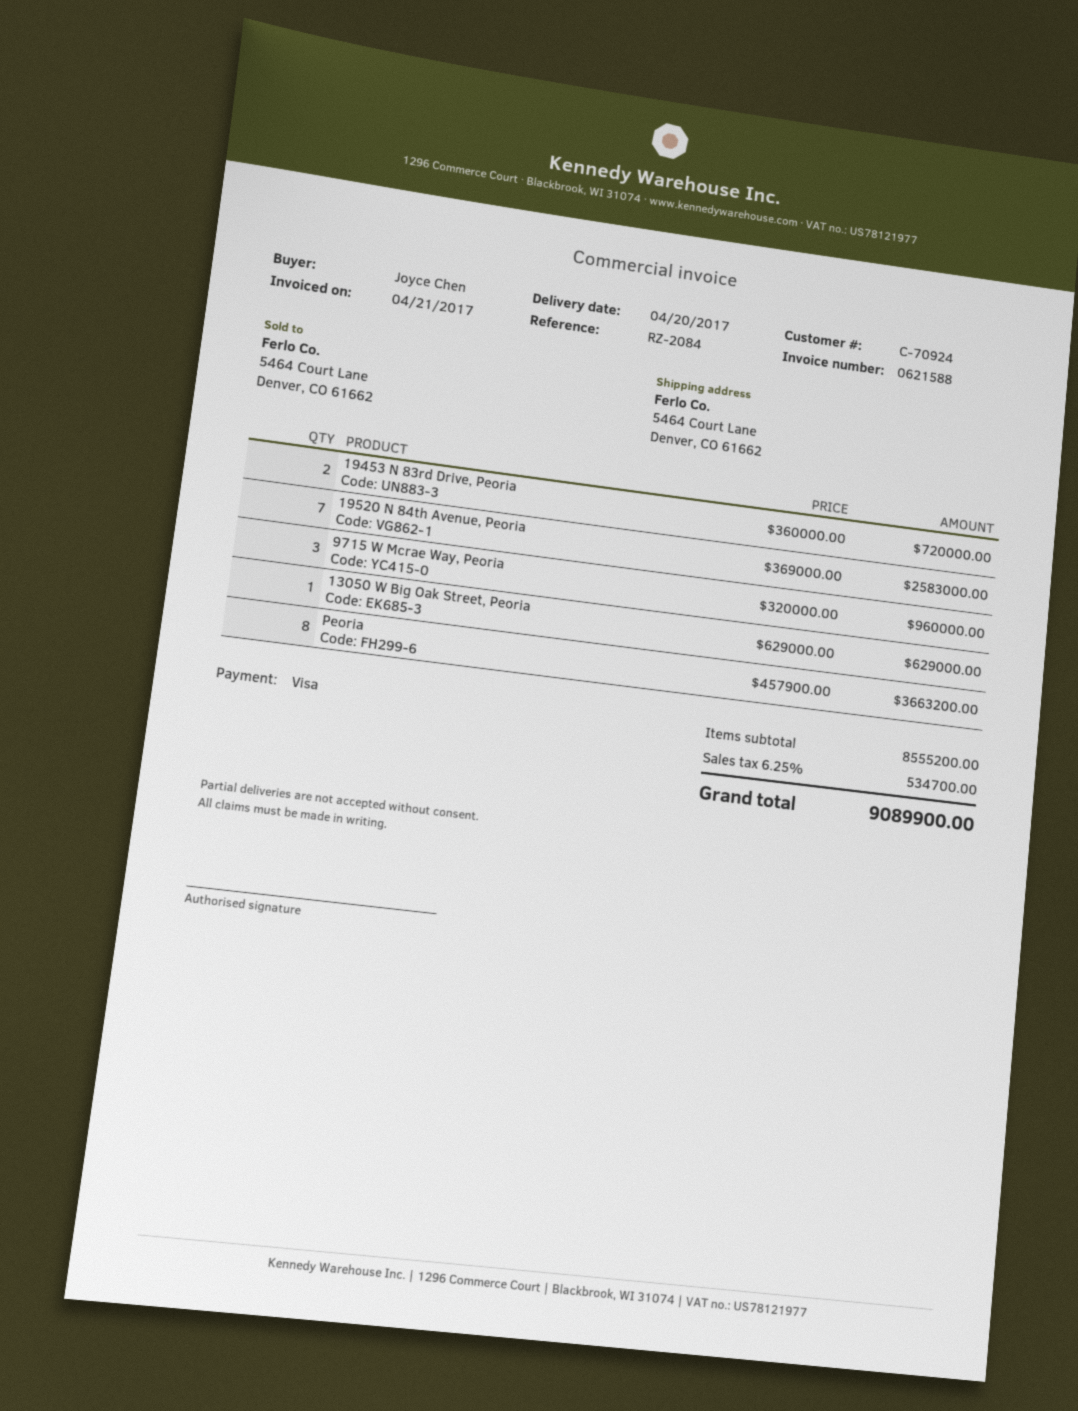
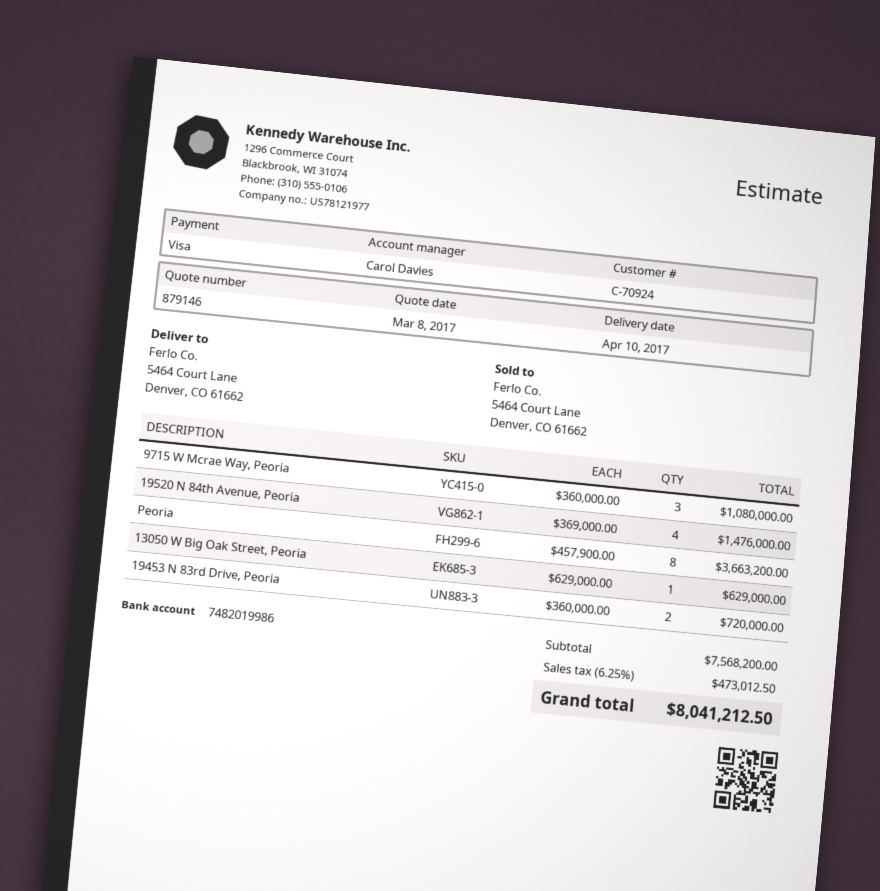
delivery date: 2017-04-20 -> 2017-04-10
19520 N 84th Avenue, Peoria: 7 x 369000.00 = 2583000.00 -> 4 x 369000.00 = 1476000.00
9715 W Mcrae Way, Peoria: 3 x 320000.00 = 960000.00 -> 3 x 360000.00 = 1080000.00
subtotal: 8555200.00 -> 7568200.00
tax: 6.25% = 534700.00 -> 6.25% = 473012.50
total: 9089900.00 -> 8041212.50

